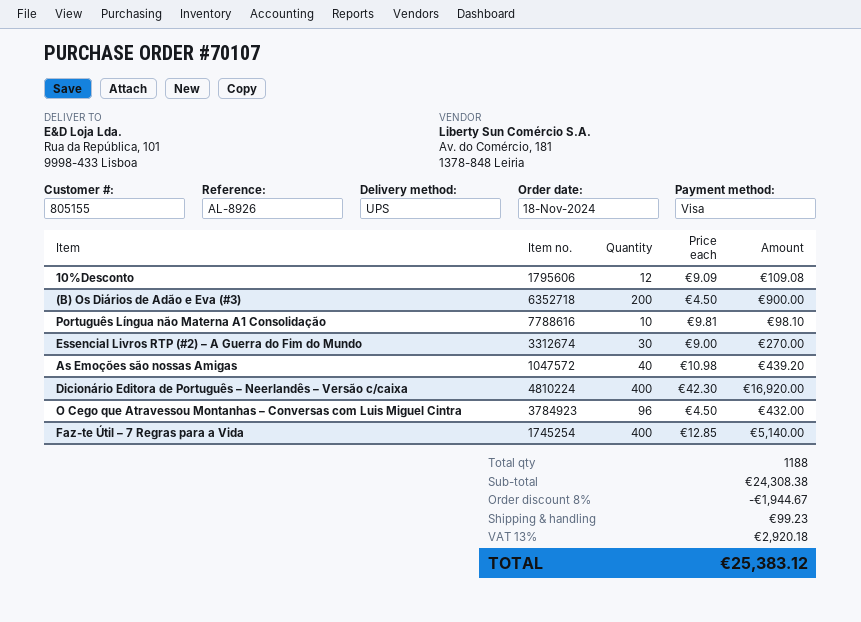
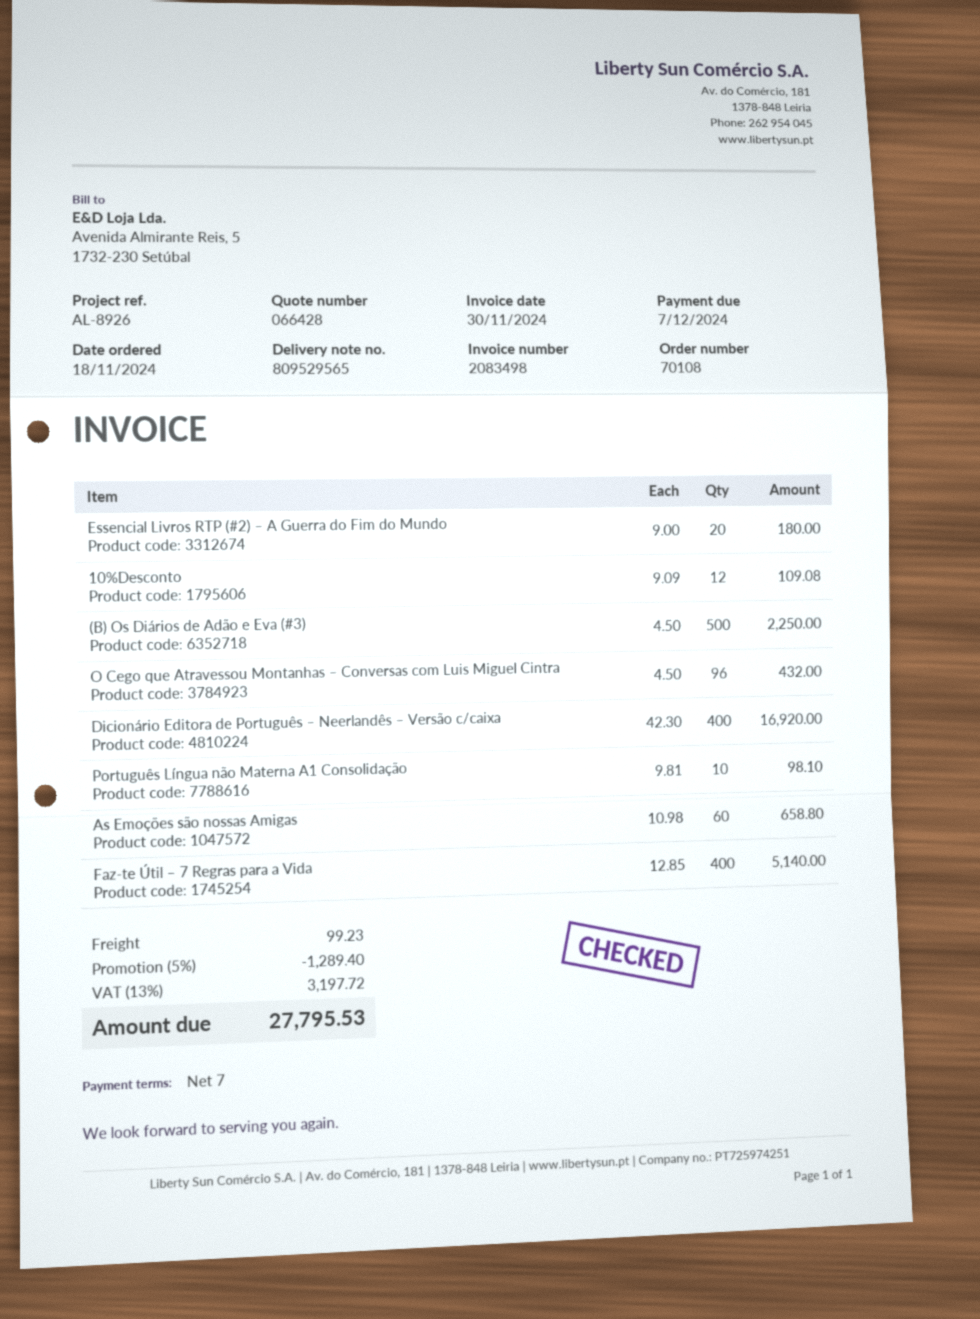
order number: 70107 -> 70108
(B) Os Diários de Adão e Eva (#3): 200 x 4.50 = 900.00 -> 500 x 4.50 = 2250.00
Essencial Livros RTP (#2) – A Guerra do Fim do Mundo: 30 x 9.00 = 270.00 -> 20 x 9.00 = 180.00
As Emoções são nossas Amigas: 40 x 10.98 = 439.20 -> 60 x 10.98 = 658.80
discount: 8% = 1944.67 -> 5% = 1289.40
tax: 13% = 2920.18 -> 13% = 3197.72
total: 25383.12 -> 27795.53

